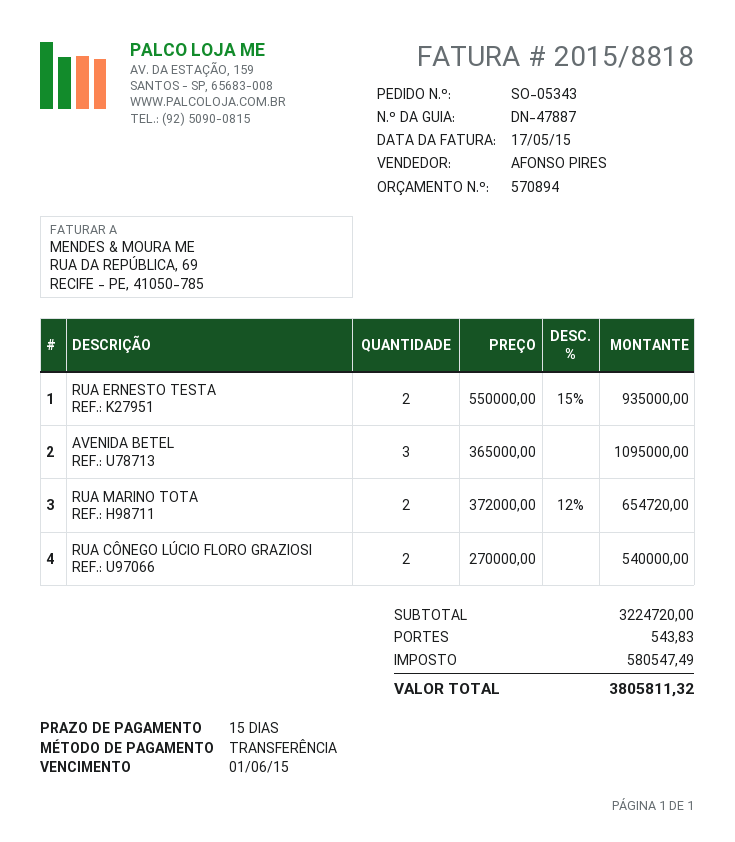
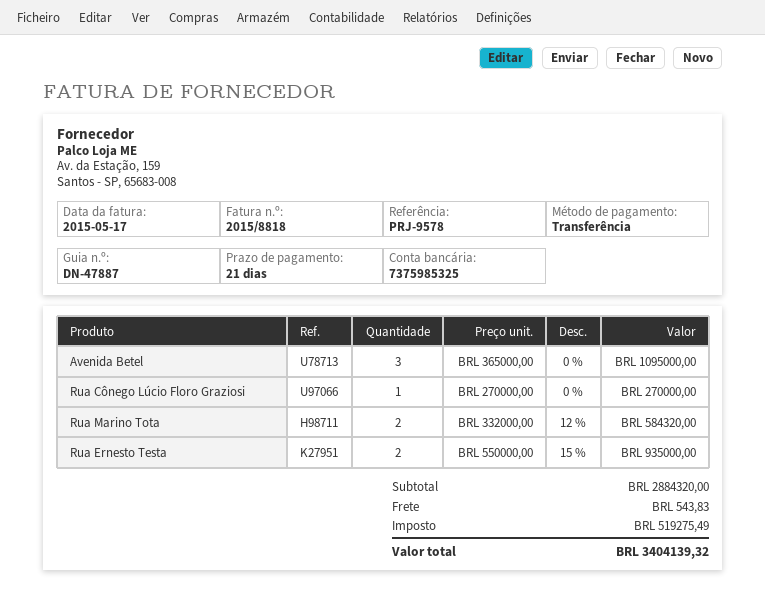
payment terms: 15 days -> 21 days
RUA MARINO TOTA: 2 x 372000.00 - 12% = 654720.00 -> 2 x 332000.00 - 12% = 584320.00
RUA CÔNEGO LÚCIO FLORO GRAZIOSI: 2 x 270000.00 = 540000.00 -> 1 x 270000.00 = 270000.00
subtotal: 3224720.00 -> 2884320.00
tax: 580547.49 -> 519275.49
total: 3805811.32 -> 3404139.32

